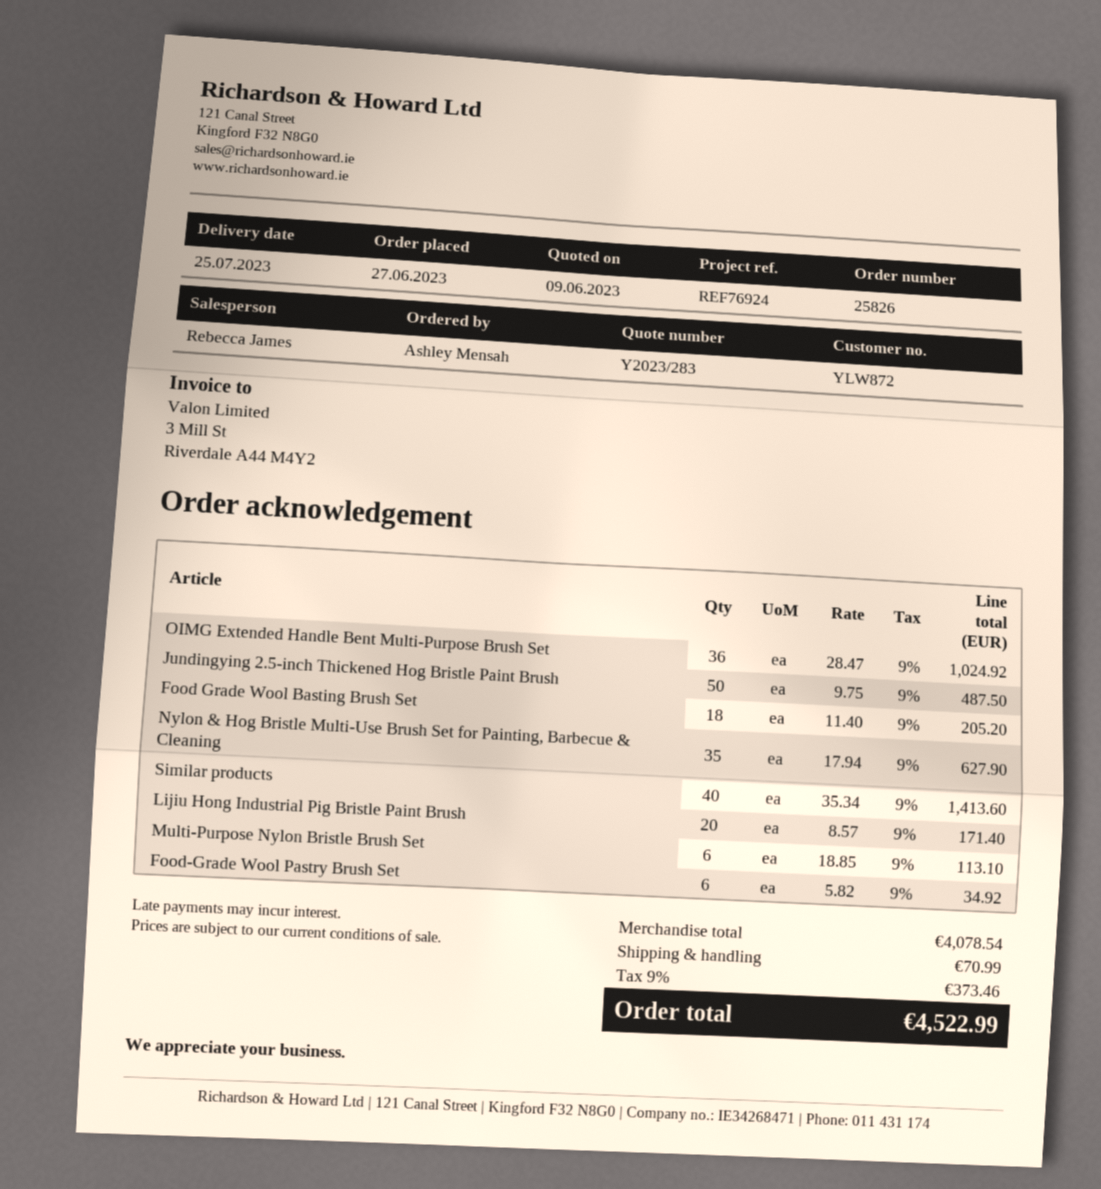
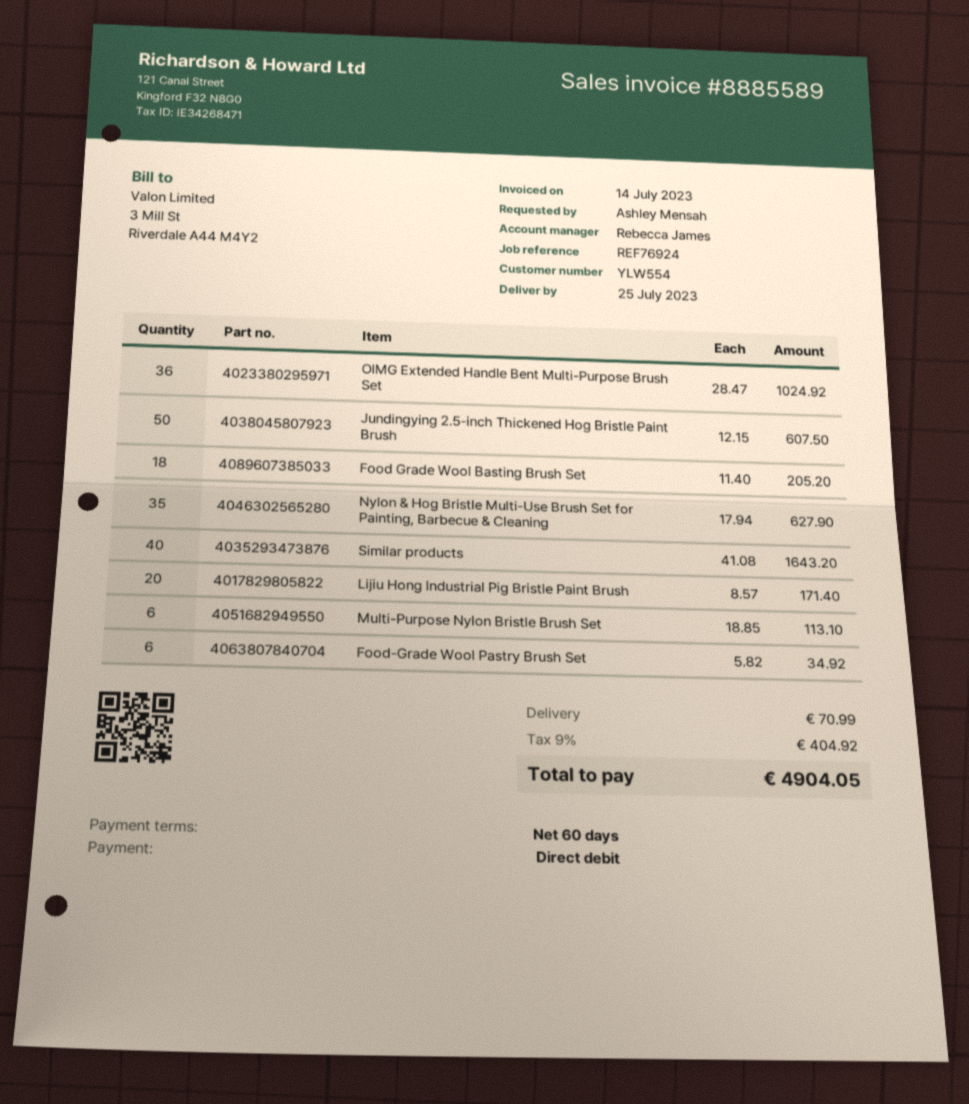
customer number: YLW872 -> YLW554
Jundingying 2.5-inch Thickened Hog Bristle Paint Brush: 50 x 9.75 = 487.50 -> 50 x 12.15 = 607.50
Similar products: 40 x 35.34 = 1413.60 -> 40 x 41.08 = 1643.20
tax: 9% = 373.46 -> 9% = 404.92
total: 4522.99 -> 4904.05

